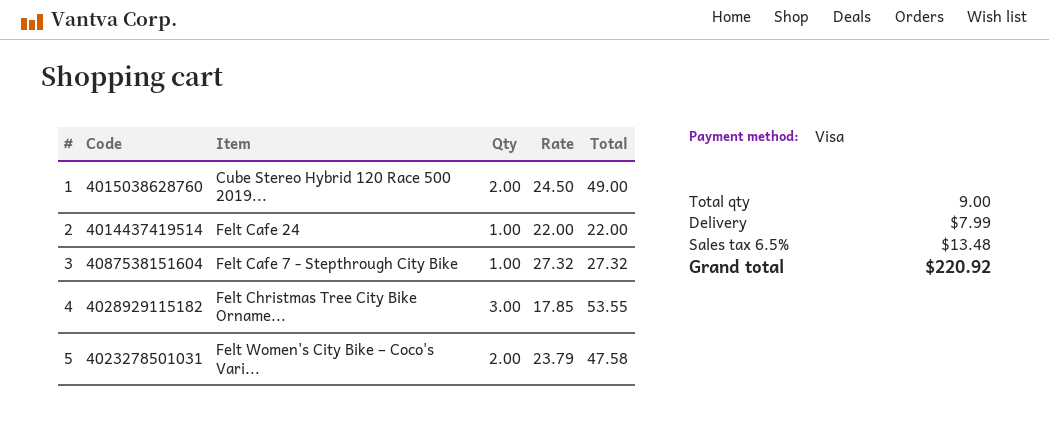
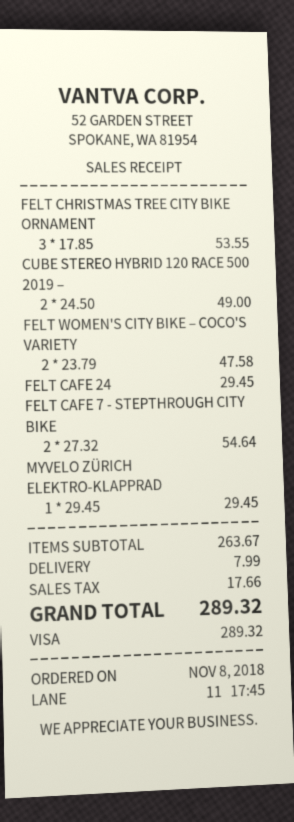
Felt Cafe 24: 1 x 22.00 = 22.00 -> 1 x 29.45 = 29.45
Felt Cafe 7 - Stepthrough City Bike: 1 x 27.32 = 27.32 -> 2 x 27.32 = 54.64
MYVELO ZÜRICH ELEKTRO-KLAPPRAD: none -> 1 x 29.45 = 29.45
tax: 13.48 -> 17.66
total: 220.92 -> 289.32

